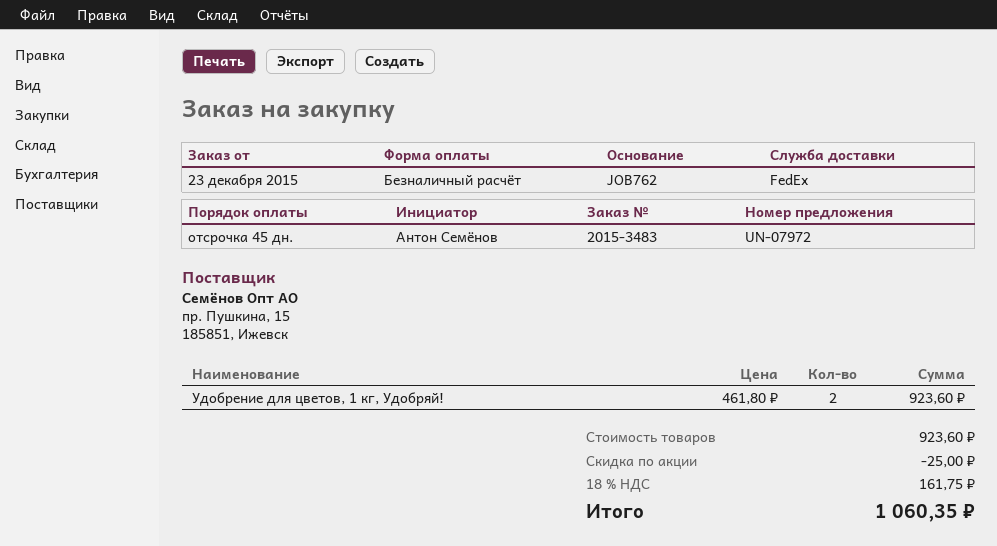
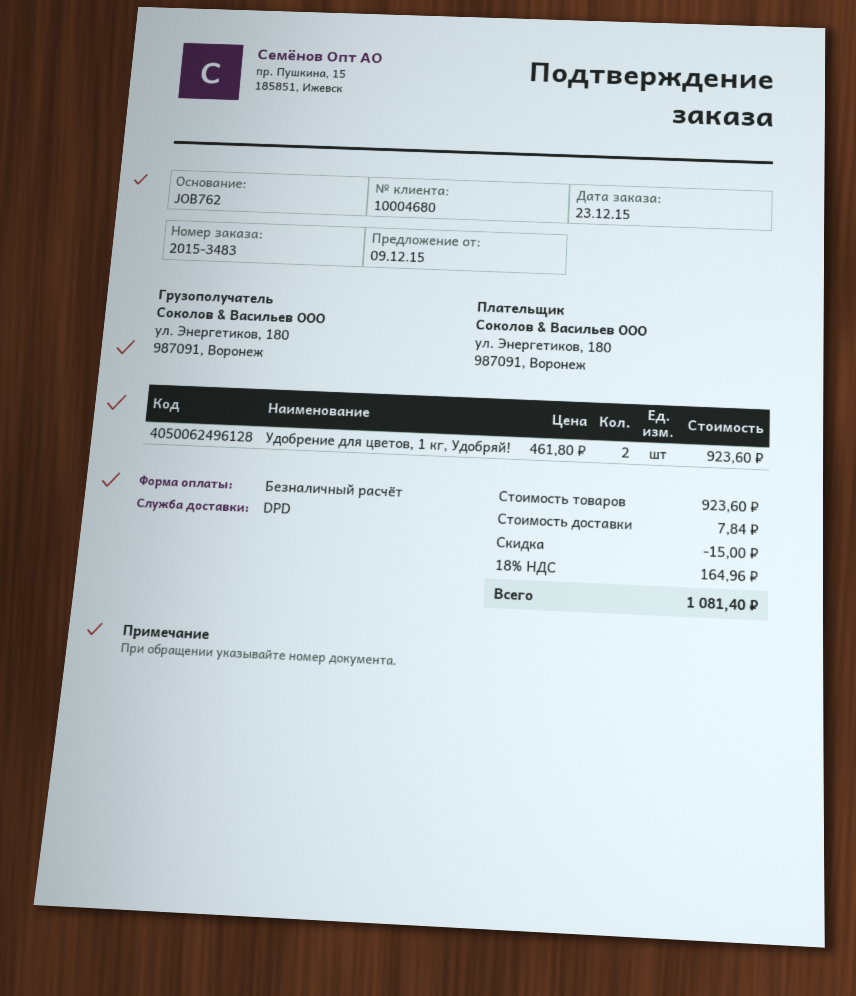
shipping method: FedEx -> DPD
discount: 25.00 -> 15.00
shipping: none -> 7.84
tax: 18% = 161.75 -> 18% = 164.96
total: 1060.35 -> 1081.40

